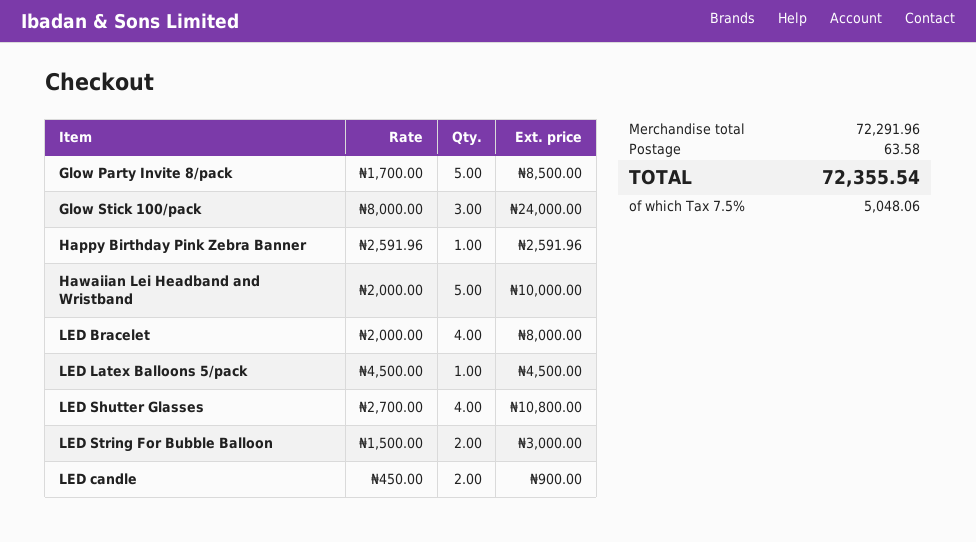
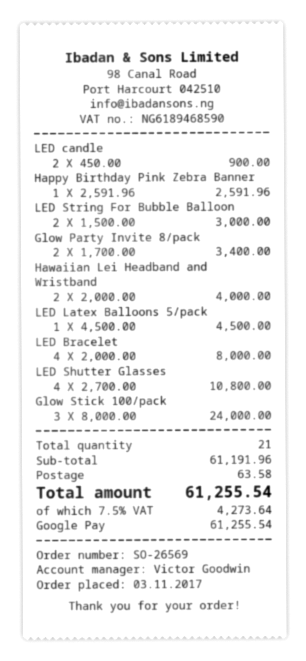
Glow Party Invite 8/pack: 5 x 1700.00 = 8500.00 -> 2 x 1700.00 = 3400.00
Hawaiian Lei Headband and Wristband: 5 x 2000.00 = 10000.00 -> 2 x 2000.00 = 4000.00
subtotal: 72291.96 -> 61191.96
tax: 7.5% = 5048.06 -> 7.5% = 4273.64
total: 72355.54 -> 61255.54

